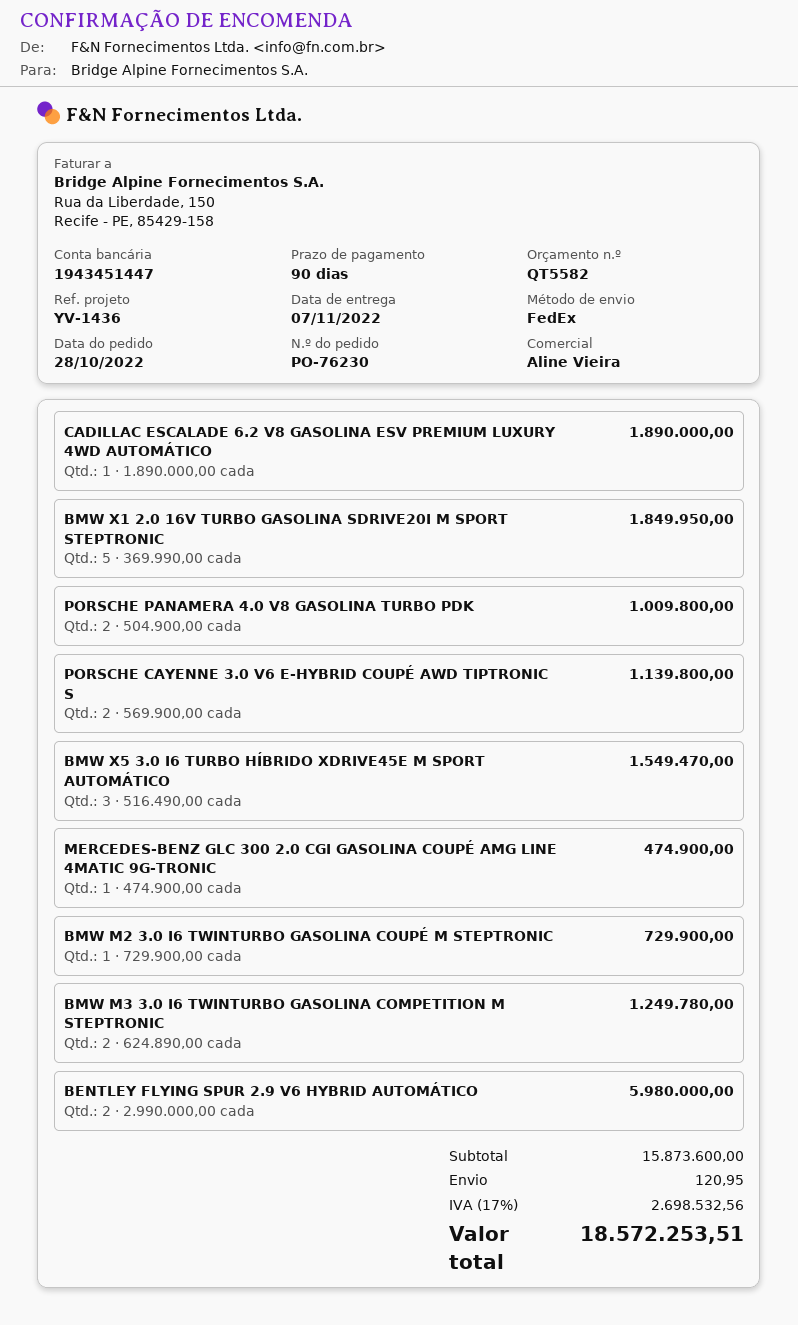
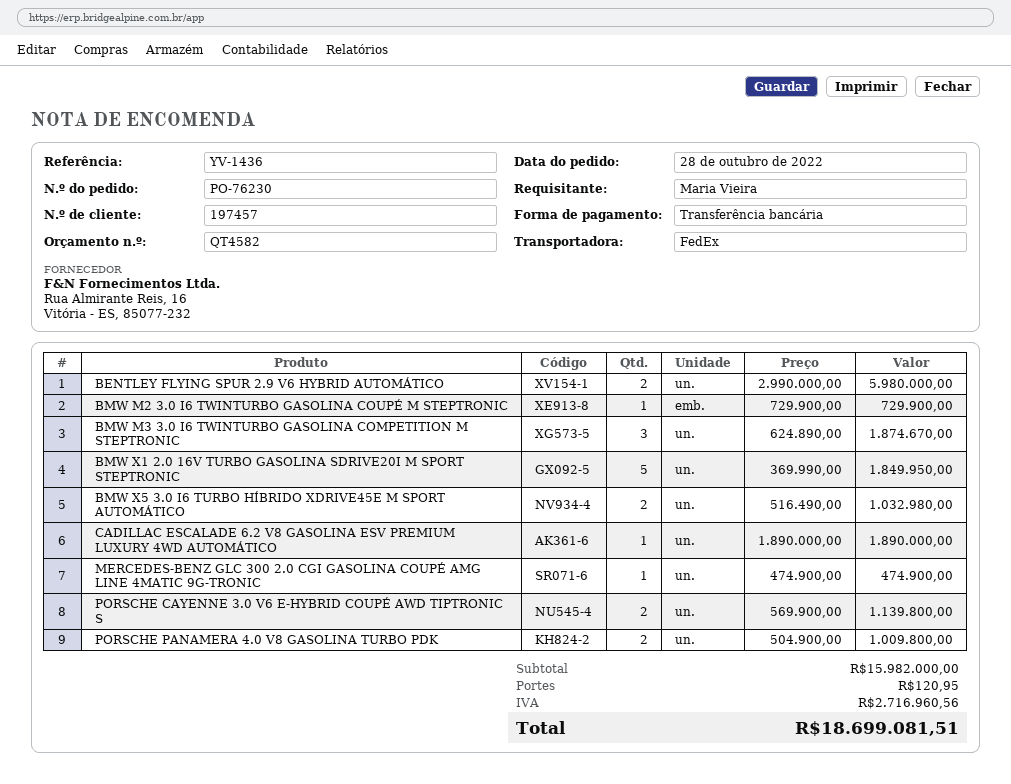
quote number: QT5582 -> QT4582
BMW X5 3.0 I6 TURBO HÍBRIDO XDRIVE45E M SPORT AUTOMÁTICO: 3 x 516490.00 = 1549470.00 -> 2 x 516490.00 = 1032980.00
BMW M3 3.0 I6 TWINTURBO GASOLINA COMPETITION M STEPTRONIC: 2 x 624890.00 = 1249780.00 -> 3 x 624890.00 = 1874670.00
subtotal: 15873600.00 -> 15982000.00
tax: 2698532.56 -> 2716960.56
total: 18572253.51 -> 18699081.51

